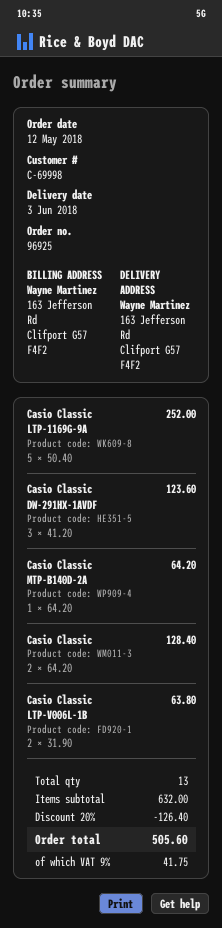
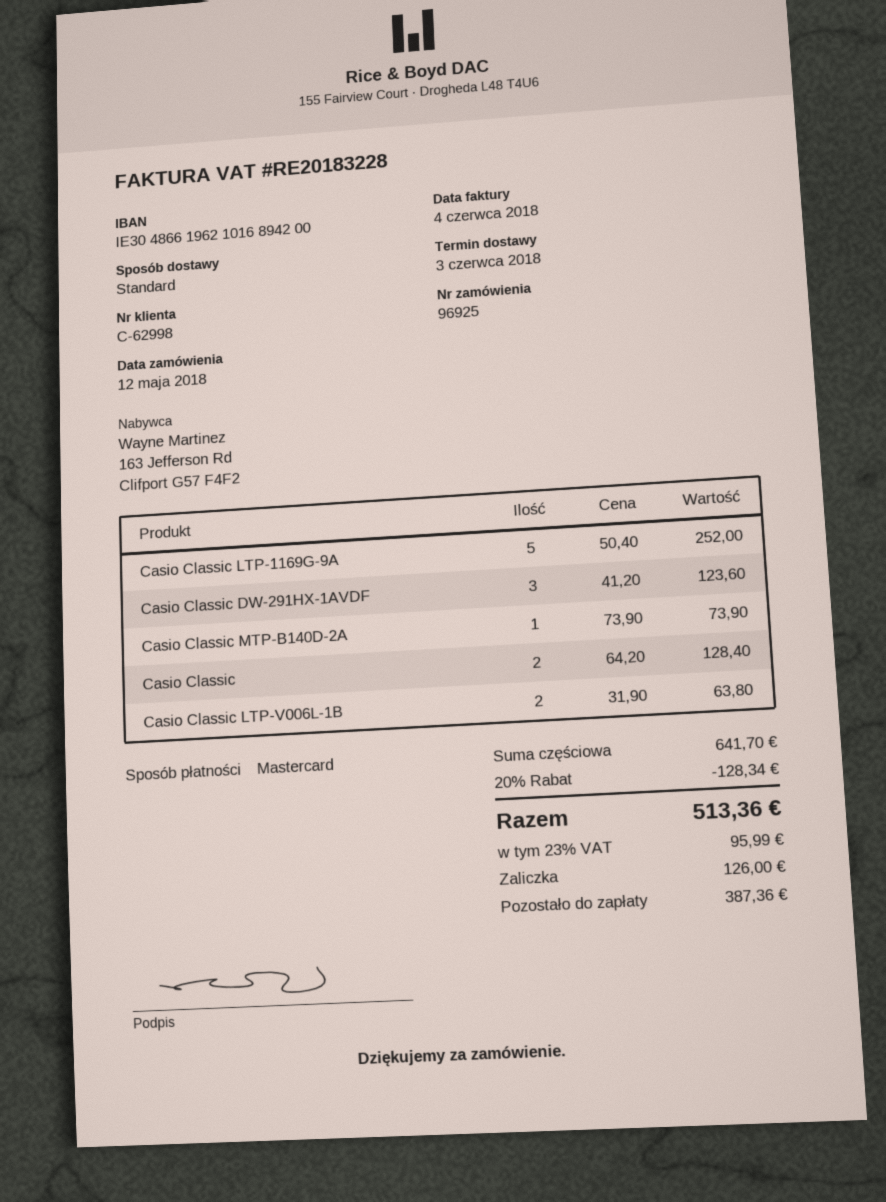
customer number: C-69998 -> C-62998
Casio Classic MTP-B140D-2A: 1 x 64.20 = 64.20 -> 1 x 73.90 = 73.90
subtotal: 632.00 -> 641.70
discount: 20% = 126.40 -> 20% = 128.34
tax: 9% = 41.75 -> 23% = 95.99
total: 505.60 -> 513.36

